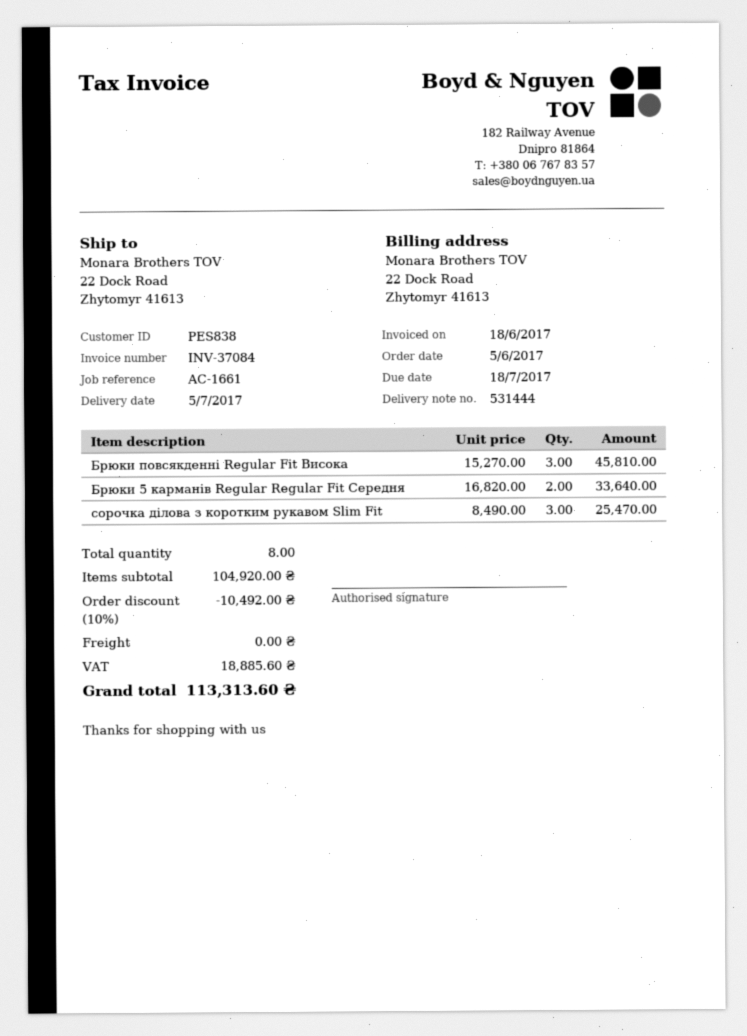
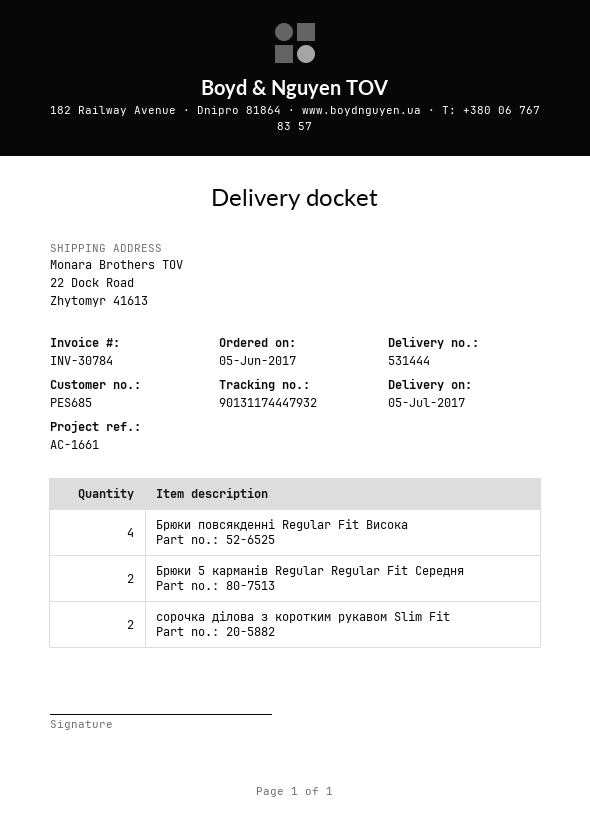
invoice number: INV-37084 -> INV-30784
customer number: PES838 -> PES685
Брюки повсякденні Regular Fit Висока: 3 -> 4
сорочка ділова з коротким рукавом Slim Fit: 3 -> 2

